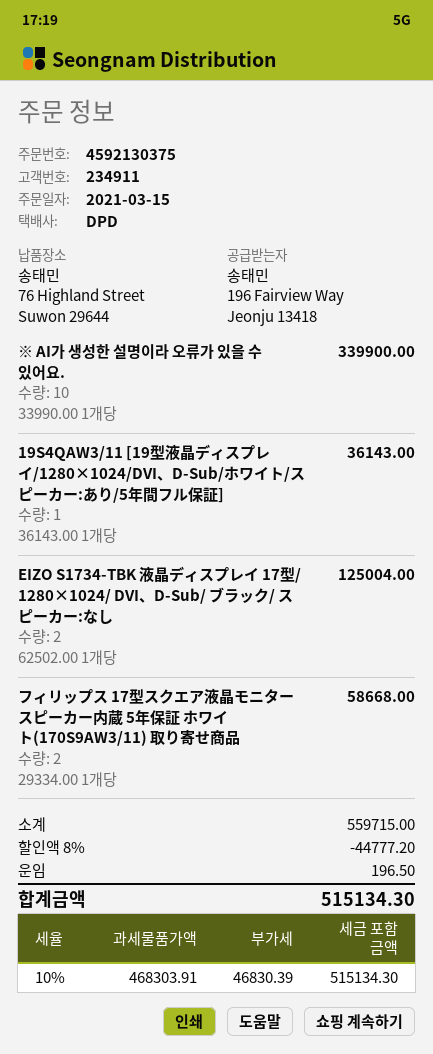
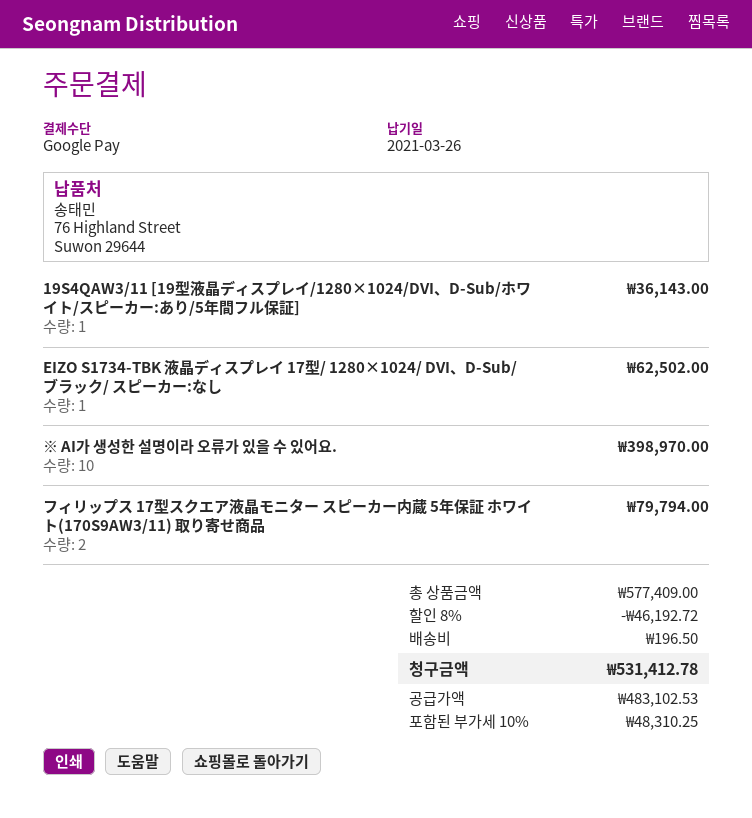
※ AI가 생성한 설명이라 오류가 있을 수 있어요.: 10 for 339900.00 -> 10 for 398970.00
EIZO S1734-TBK 液晶ディスプレイ 17型/ 1280×1024/ DVI、D-Sub/ ブラック/ スピーカー:なし: 2 for 125004.00 -> 1 for 62502.00
フィリップス 17型スクエア液晶モニター スピーカー内蔵 5年保証 ホワイト(170S9AW3/11) 取り寄せ商品: 2 for 58668.00 -> 2 for 79794.00
subtotal: 559715.00 -> 577409.00
discount: 8% = 44777.20 -> 8% = 46192.72
net: 468303.91 -> 483102.53
tax: 10% = 46830.39 -> 10% = 48310.25
total: 515134.30 -> 531412.78

